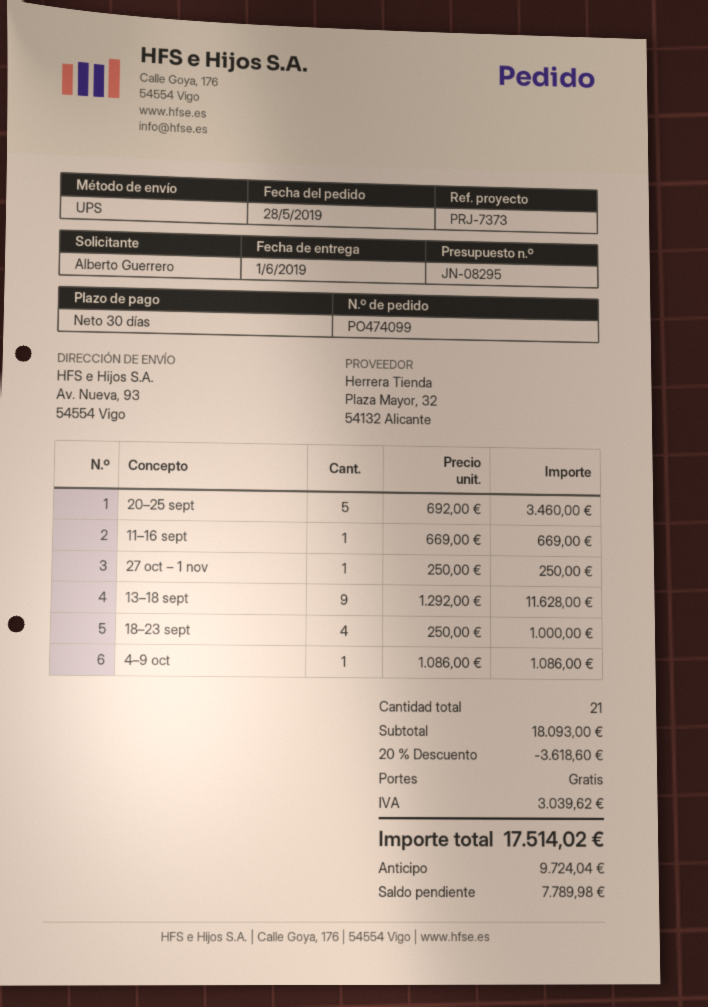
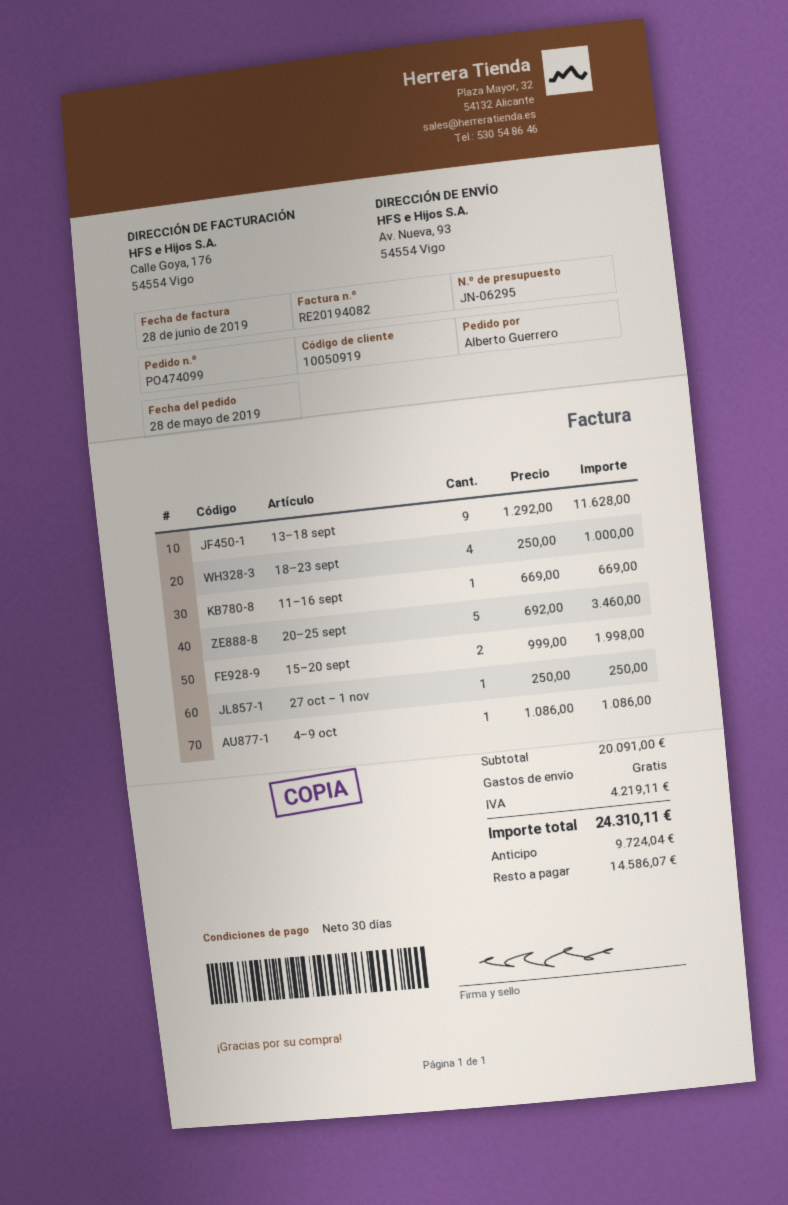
quote number: JN-08295 -> JN-06295
15–20 sept: none -> 2 x 999.00 = 1998.00
subtotal: 18093.00 -> 20091.00
discount: 20% = 3618.60 -> none
tax: 3039.62 -> 4219.11
total: 17514.02 -> 24310.11
balance: 7789.98 -> 14586.07

